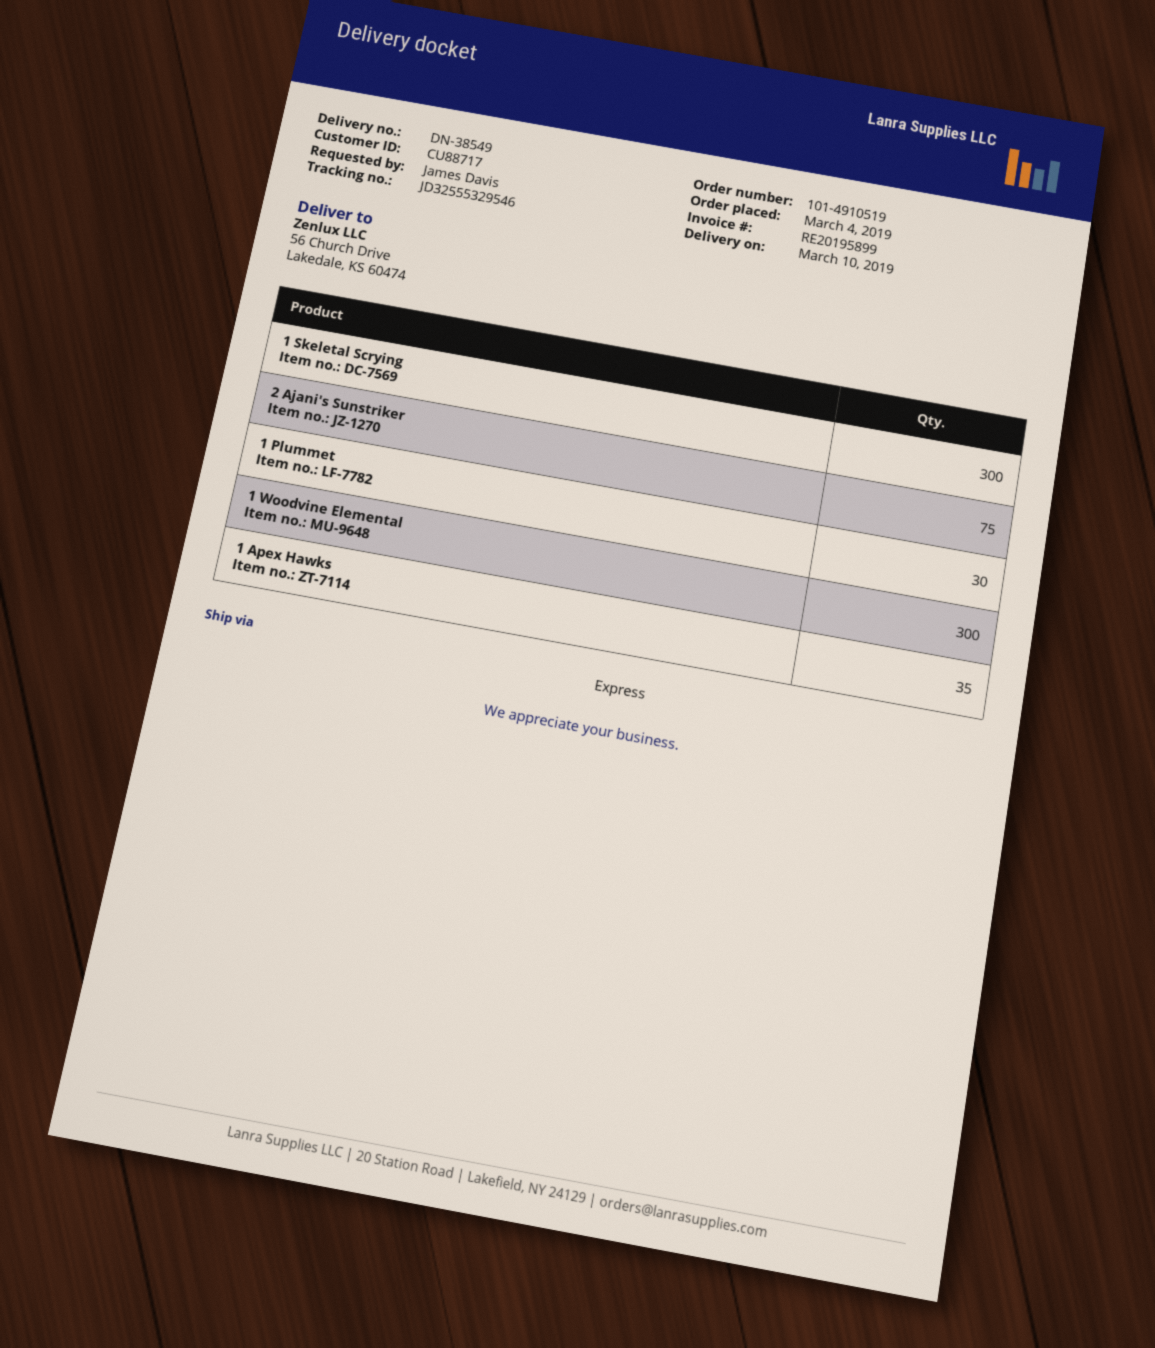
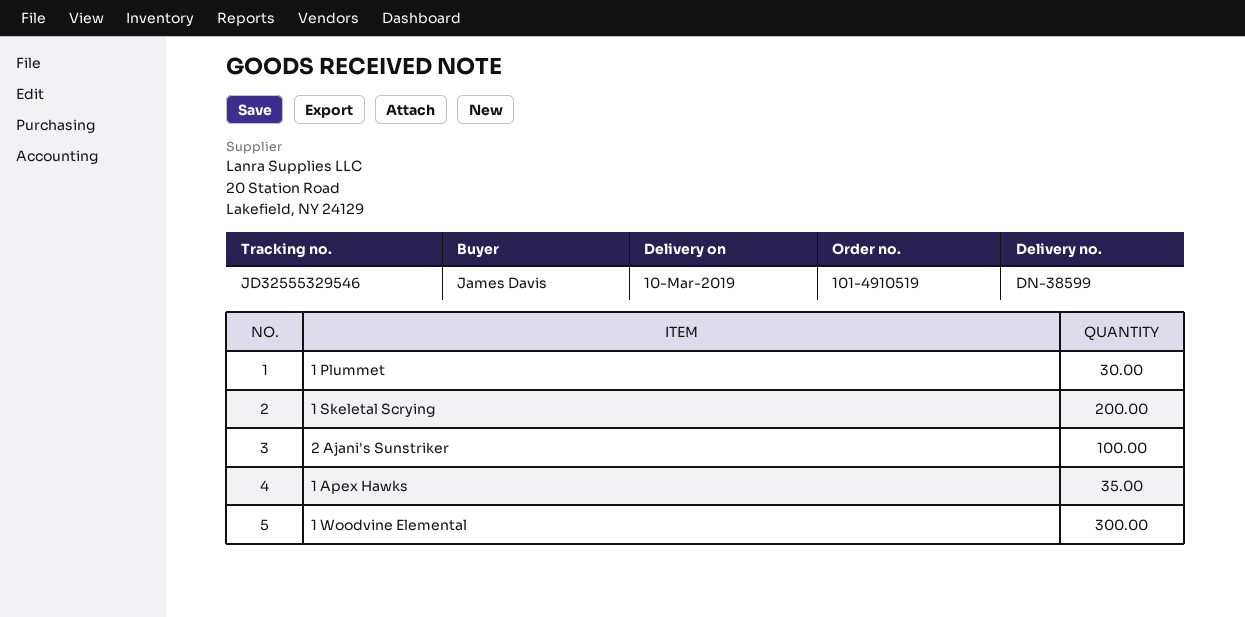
delivery note number: DN-38549 -> DN-38599
1 Skeletal Scrying: 300 -> 200
2 Ajani's Sunstriker: 75 -> 100

